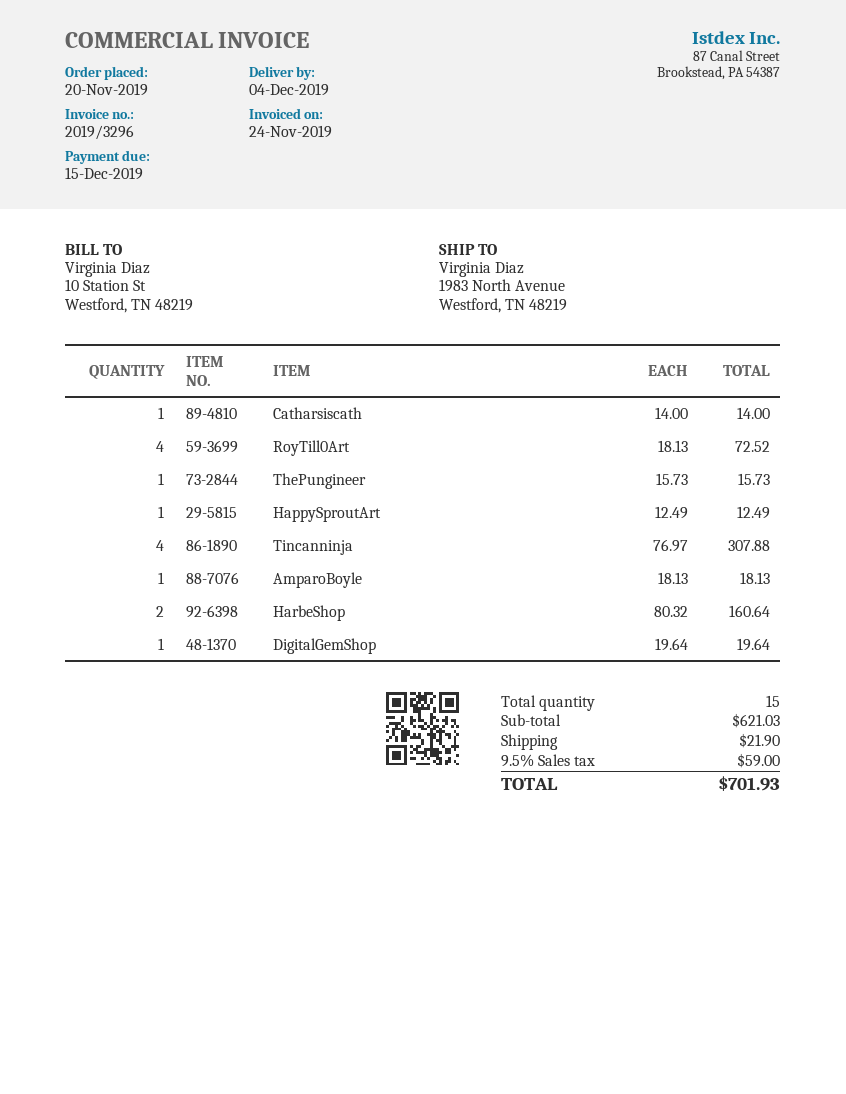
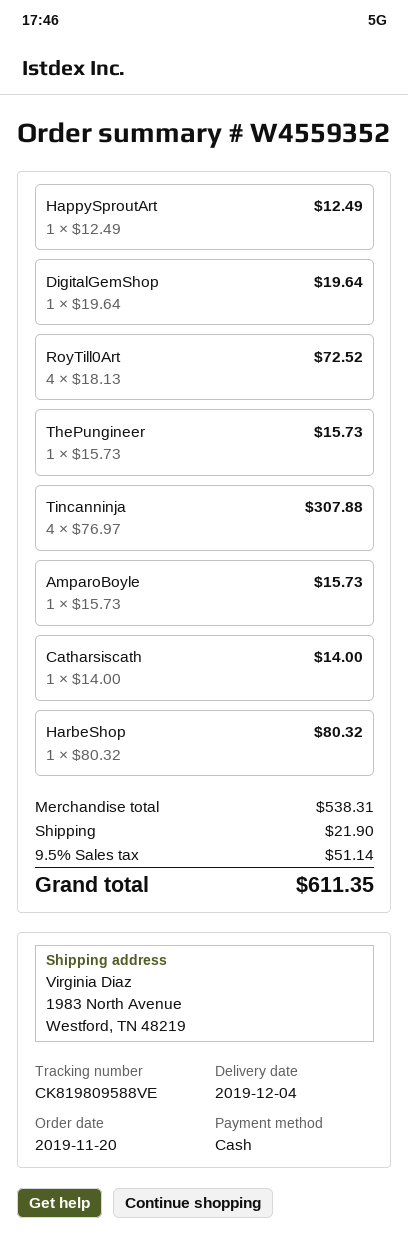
AmparoBoyle: 1 x 18.13 = 18.13 -> 1 x 15.73 = 15.73
HarbeShop: 2 x 80.32 = 160.64 -> 1 x 80.32 = 80.32
subtotal: 621.03 -> 538.31
tax: 9.5% = 59.00 -> 9.5% = 51.14
total: 701.93 -> 611.35

